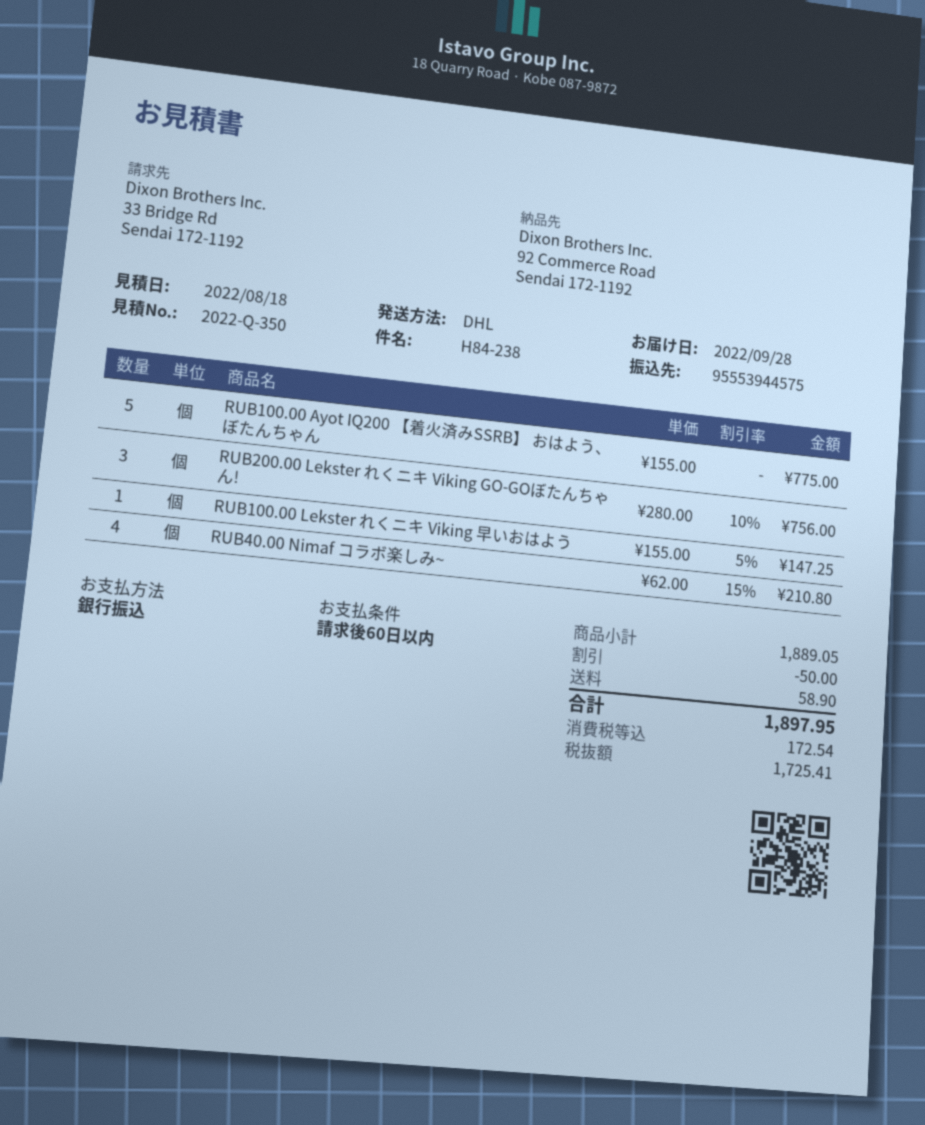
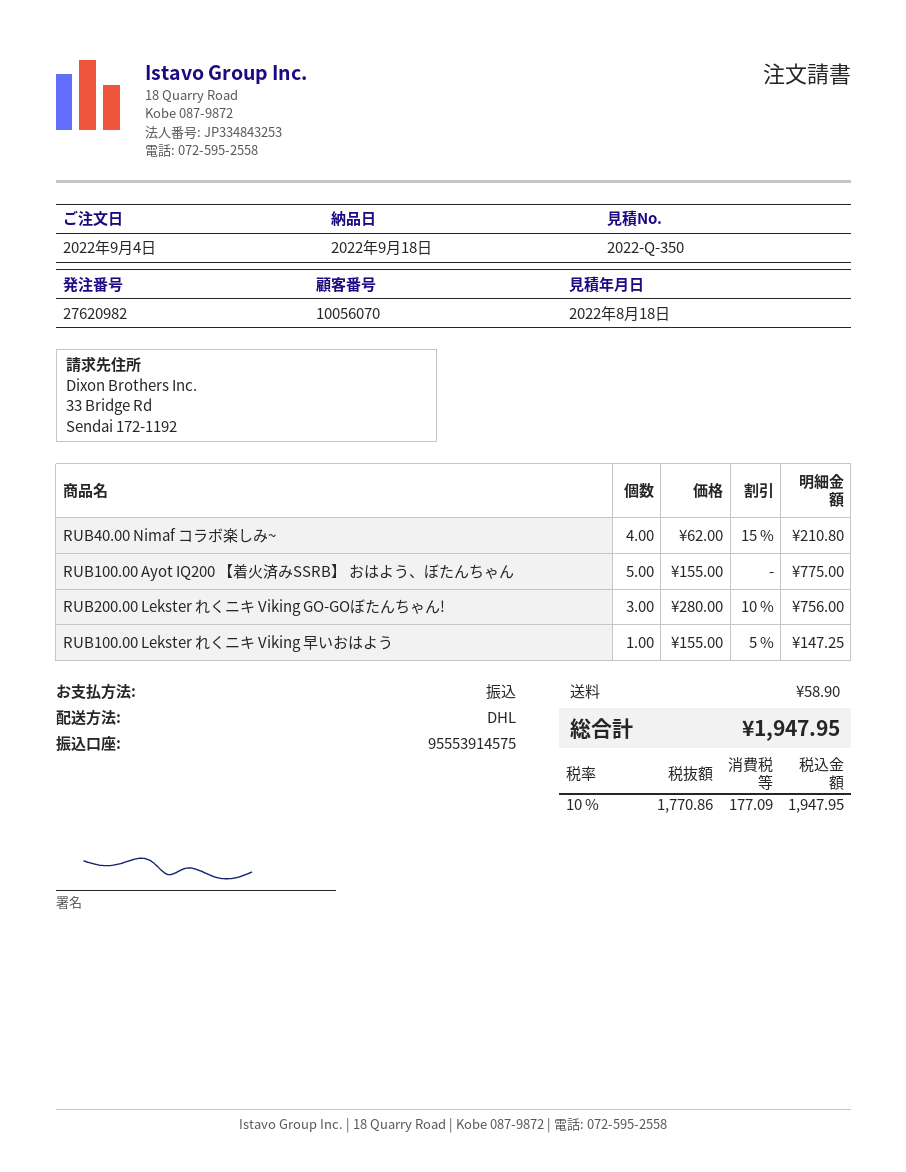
delivery date: 2022-09-28 -> 2022-09-18
bank account: 95553944575 -> 95553914575
discount: 50.00 -> none
net: 1725.41 -> 1770.86
tax: 172.54 -> 177.09
total: 1897.95 -> 1947.95

